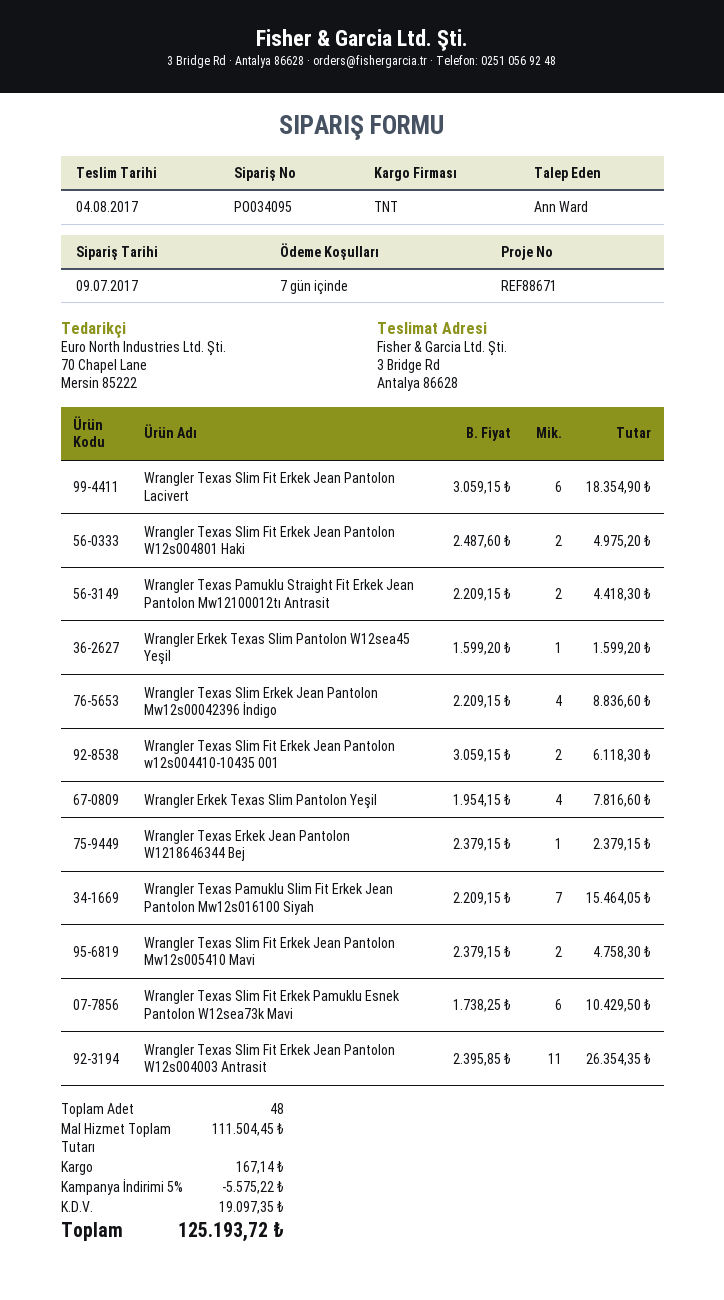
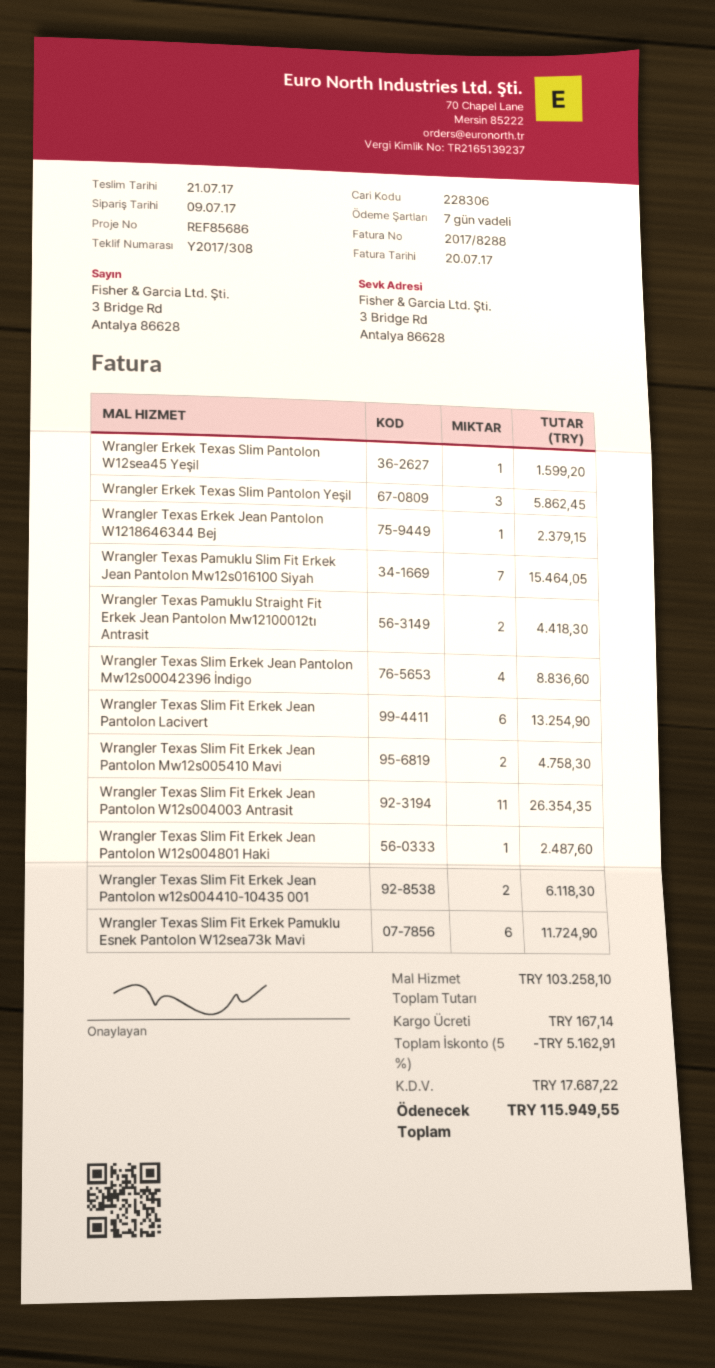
delivery date: 2017-08-04 -> 2017-07-21
reference: REF88671 -> REF85686
Wrangler Texas Slim Fit Erkek Jean Pantolon Lacivert: 6 for 18354.90 -> 6 for 13254.90
Wrangler Texas Slim Fit Erkek Jean Pantolon W12s004801 Haki: 2 for 4975.20 -> 1 for 2487.60
Wrangler Erkek Texas Slim Pantolon Yeşil: 4 for 7816.60 -> 3 for 5862.45
Wrangler Texas Slim Fit Erkek Pamuklu Esnek Pantolon W12sea73k Mavi: 6 for 10429.50 -> 6 for 11724.90
subtotal: 111504.45 -> 103258.10
discount: 5% = 5575.22 -> 5% = 5162.91
tax: 19097.35 -> 17687.22
total: 125193.72 -> 115949.55

